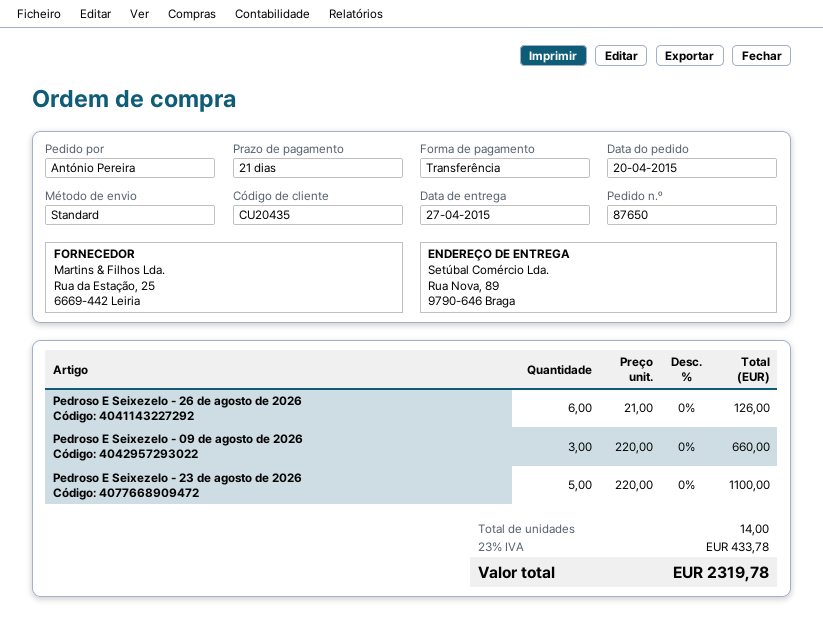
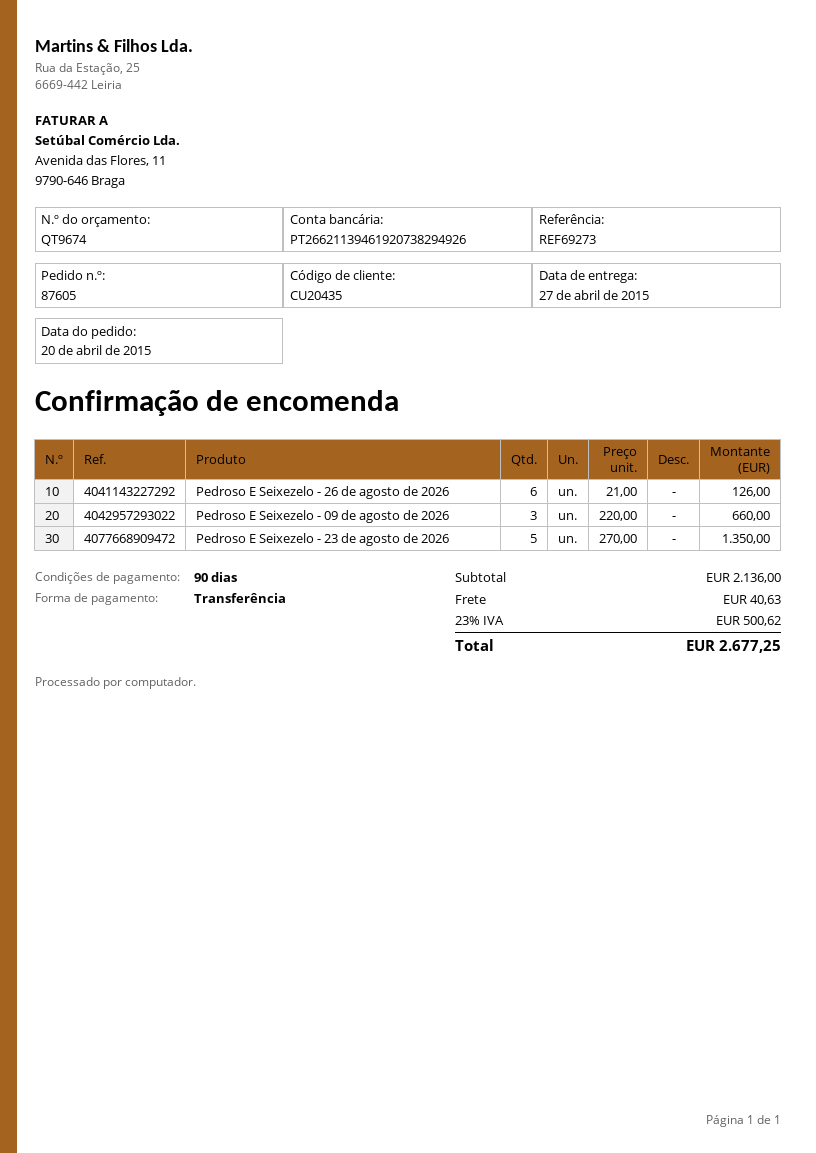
order number: 87650 -> 87605
payment terms: 21 days -> 90 days
Pedroso E Seixezelo - 23 de agosto de 2026: 5 x 220.00 = 1100.00 -> 5 x 270.00 = 1350.00
shipping: none -> 40.63
tax: 23% = 433.78 -> 23% = 500.62
total: 2319.78 -> 2677.25

